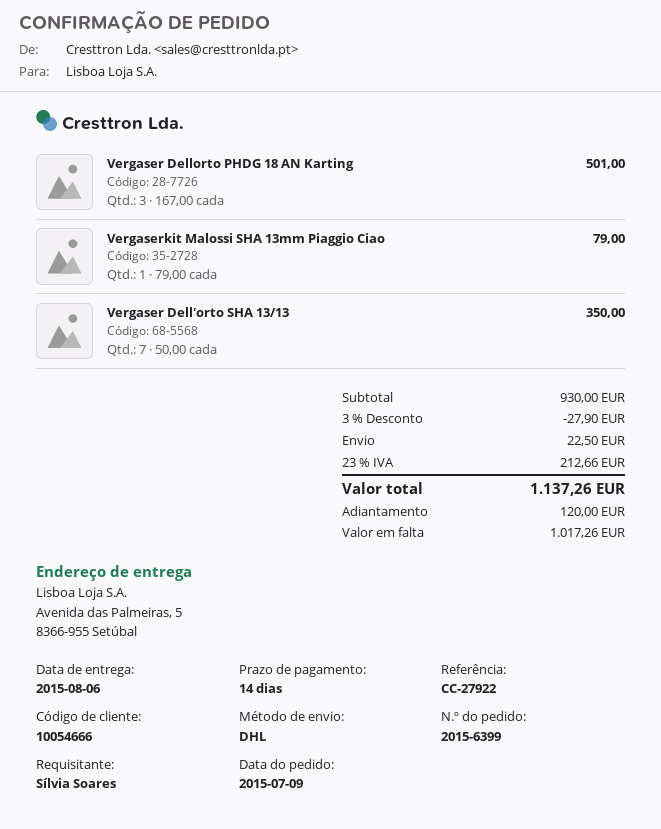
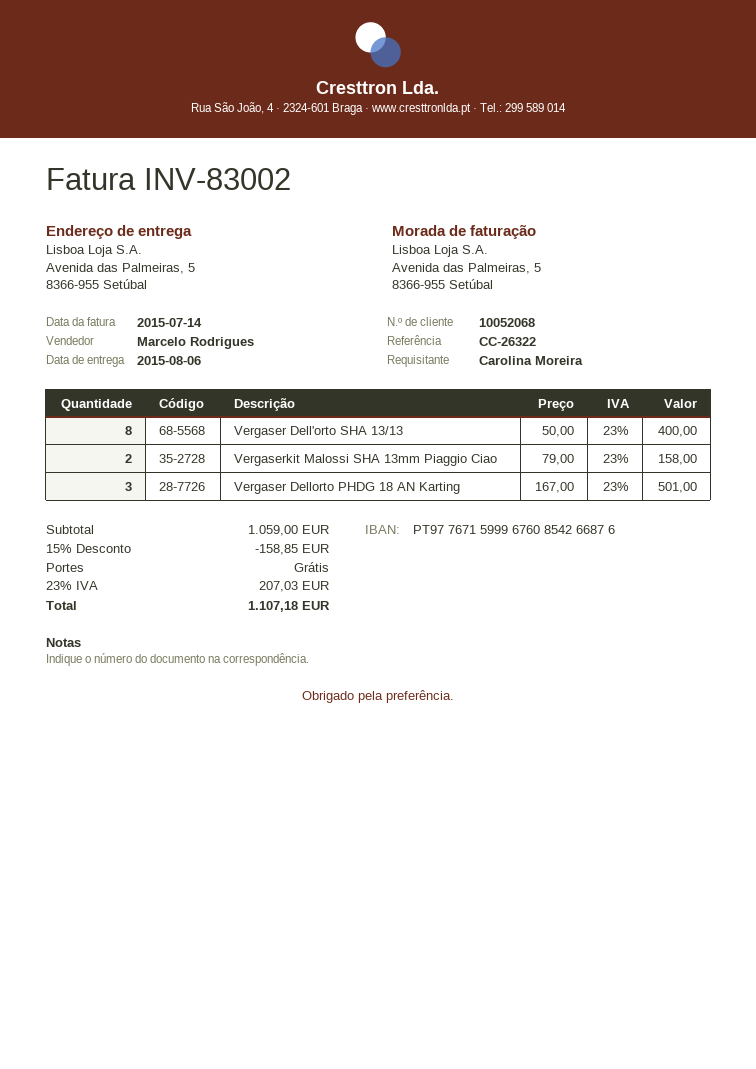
customer number: 10054666 -> 10052068
reference: CC-27922 -> CC-26322
ordered by: Sílvia Soares -> Carolina Moreira
Vergaserkit Malossi SHA 13mm Piaggio Ciao: 1 x 79.00 = 79.00 -> 2 x 79.00 = 158.00
Vergaser Dell'orto SHA 13/13: 7 x 50.00 = 350.00 -> 8 x 50.00 = 400.00
subtotal: 930.00 -> 1059.00
discount: 3% = 27.90 -> 15% = 158.85
shipping: 22.50 -> 0.00
tax: 23% = 212.66 -> 23% = 207.03
total: 1137.26 -> 1107.18

